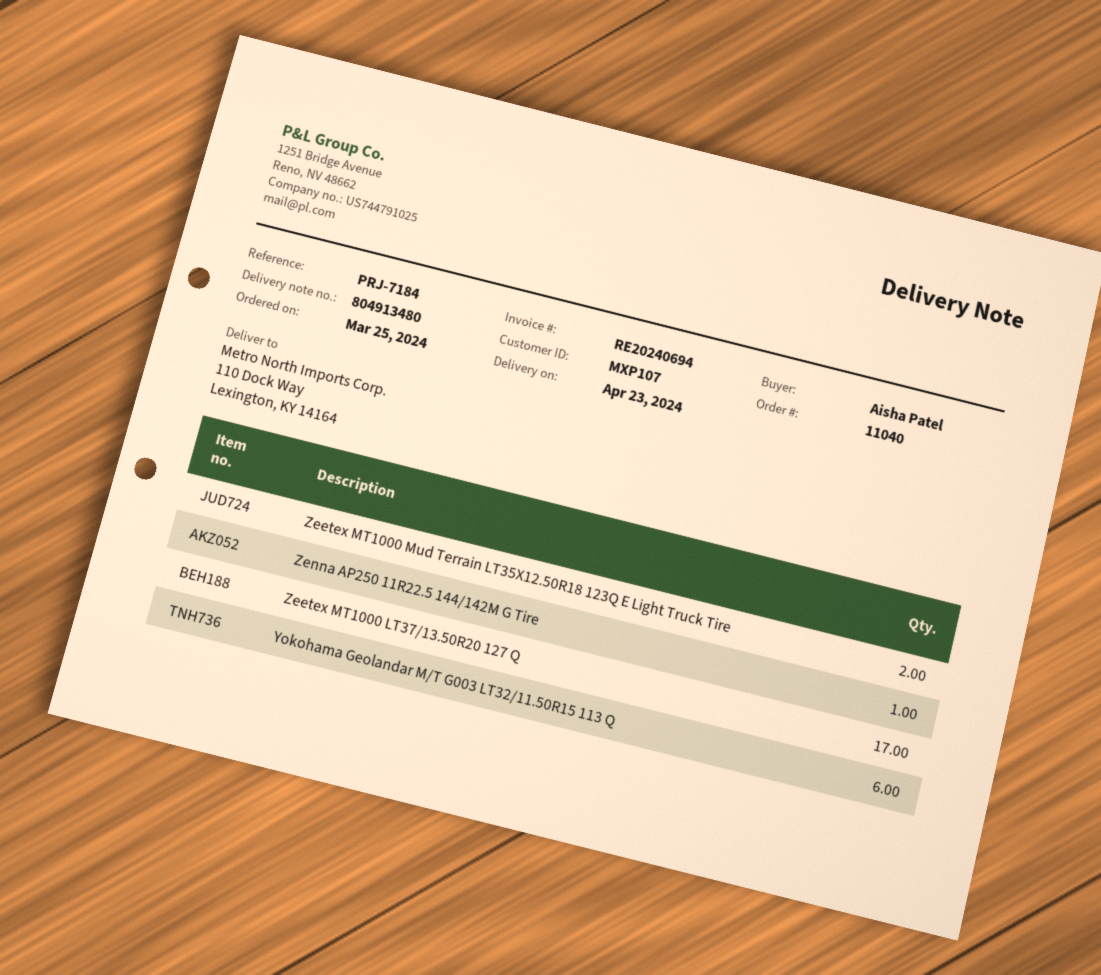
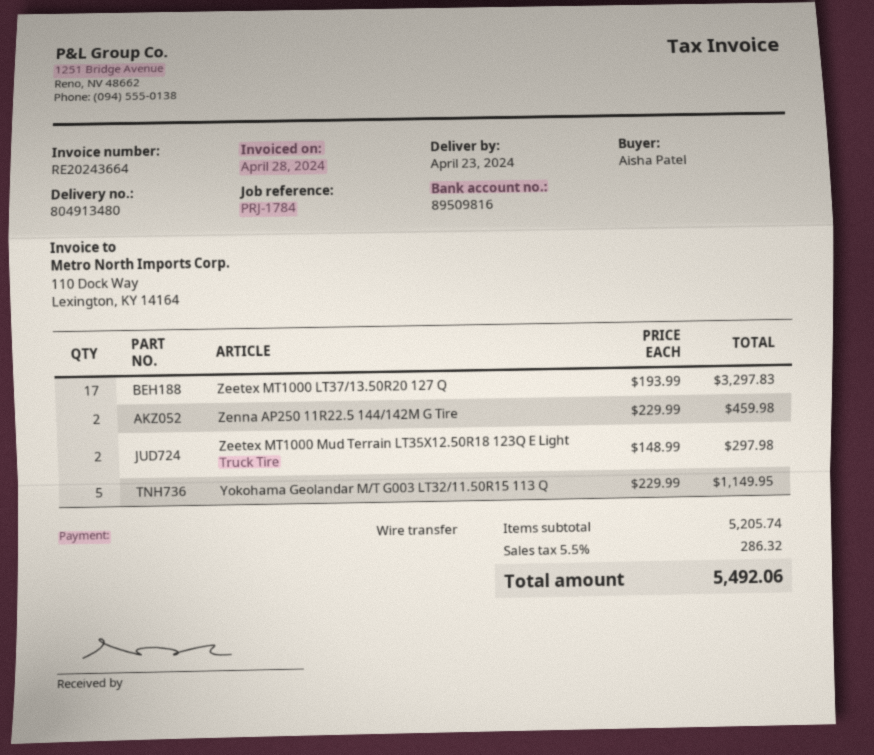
invoice number: RE20240694 -> RE20243664
reference: PRJ-7184 -> PRJ-1784
Zenna AP250 11R22.5 144/142M G Tire: 1 -> 2
Yokohama Geolandar M/T G003 LT32/11.50R15 113 Q: 6 -> 5

